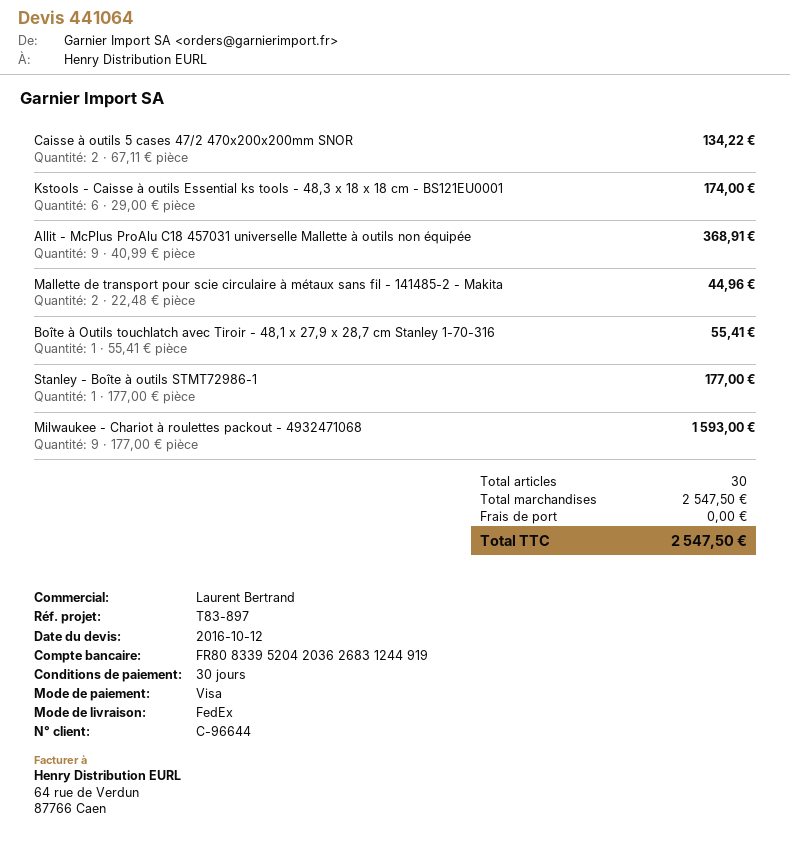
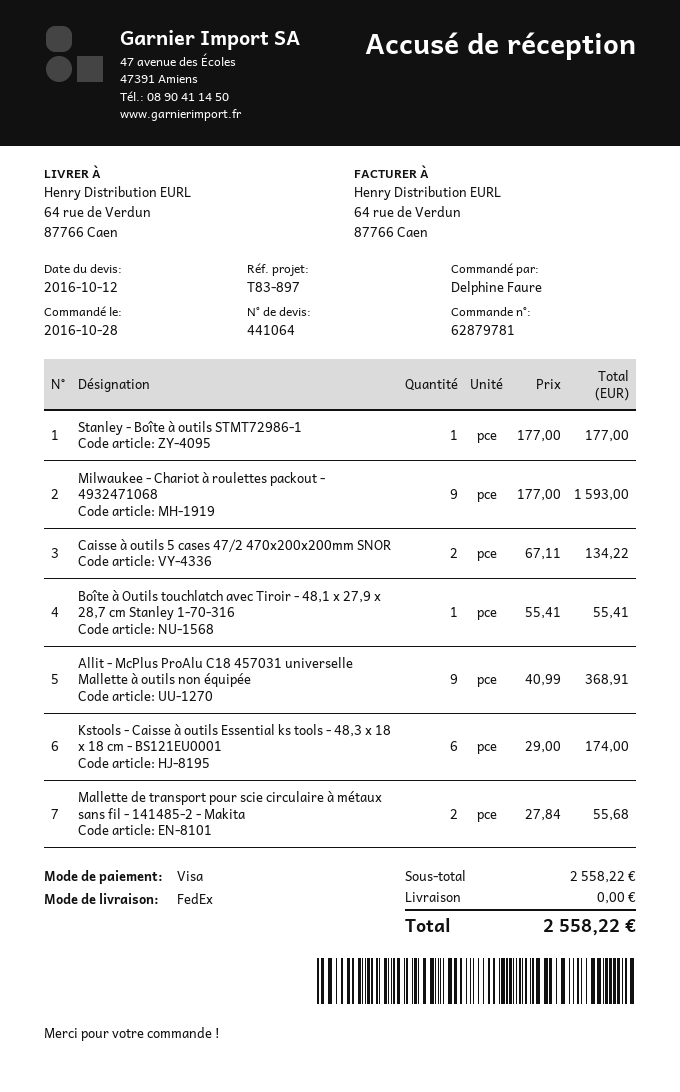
Mallette de transport pour scie circulaire à métaux sans fil - 141485-2 - Makita: 2 x 22.48 = 44.96 -> 2 x 27.84 = 55.68
subtotal: 2547.50 -> 2558.22
total: 2547.50 -> 2558.22

